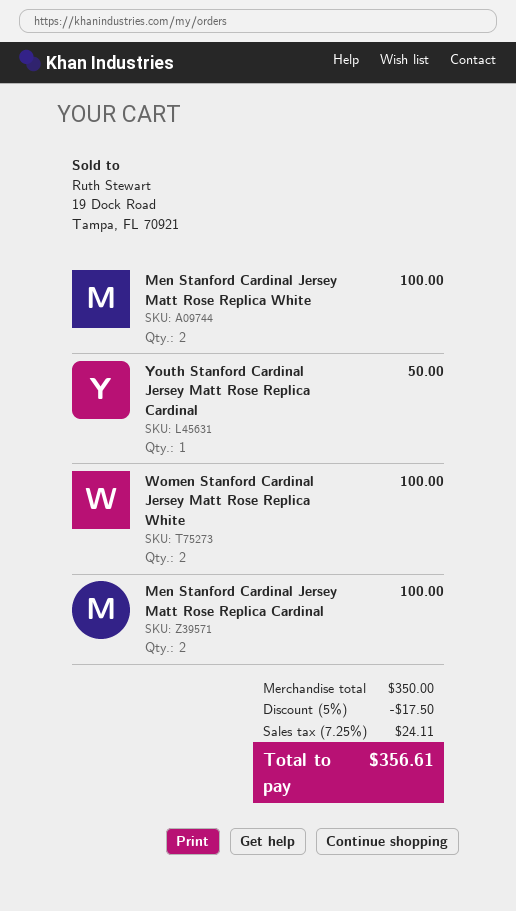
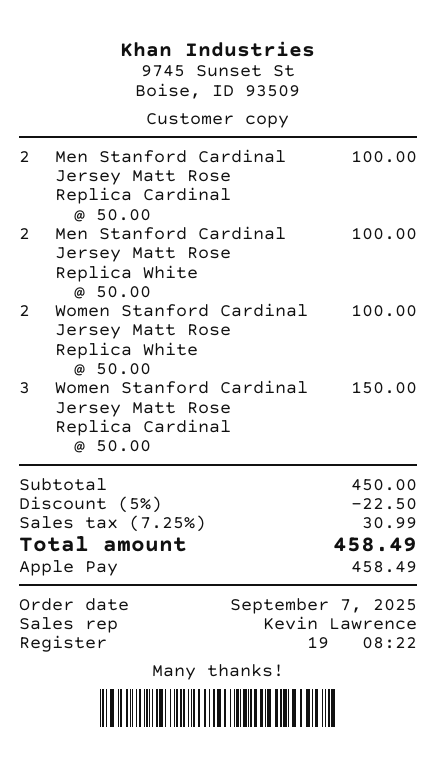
Youth Stanford Cardinal Jersey Matt Rose Replica Cardinal: 1 for 50.00 -> none
Women Stanford Cardinal Jersey Matt Rose Replica Cardinal: none -> 3 for 150.00
subtotal: 350.00 -> 450.00
discount: 5% = 17.50 -> 5% = 22.50
tax: 7.25% = 24.11 -> 7.25% = 30.99
total: 356.61 -> 458.49

